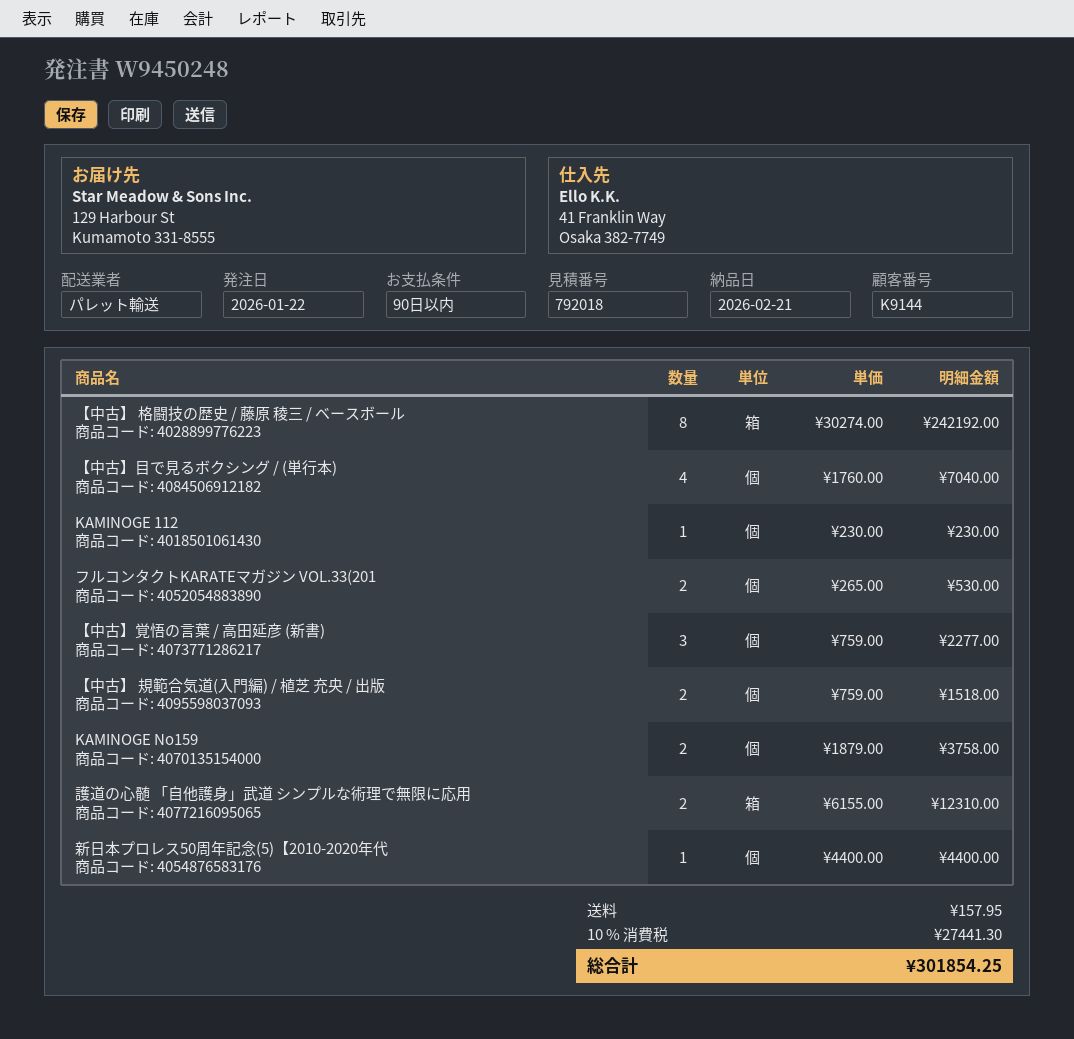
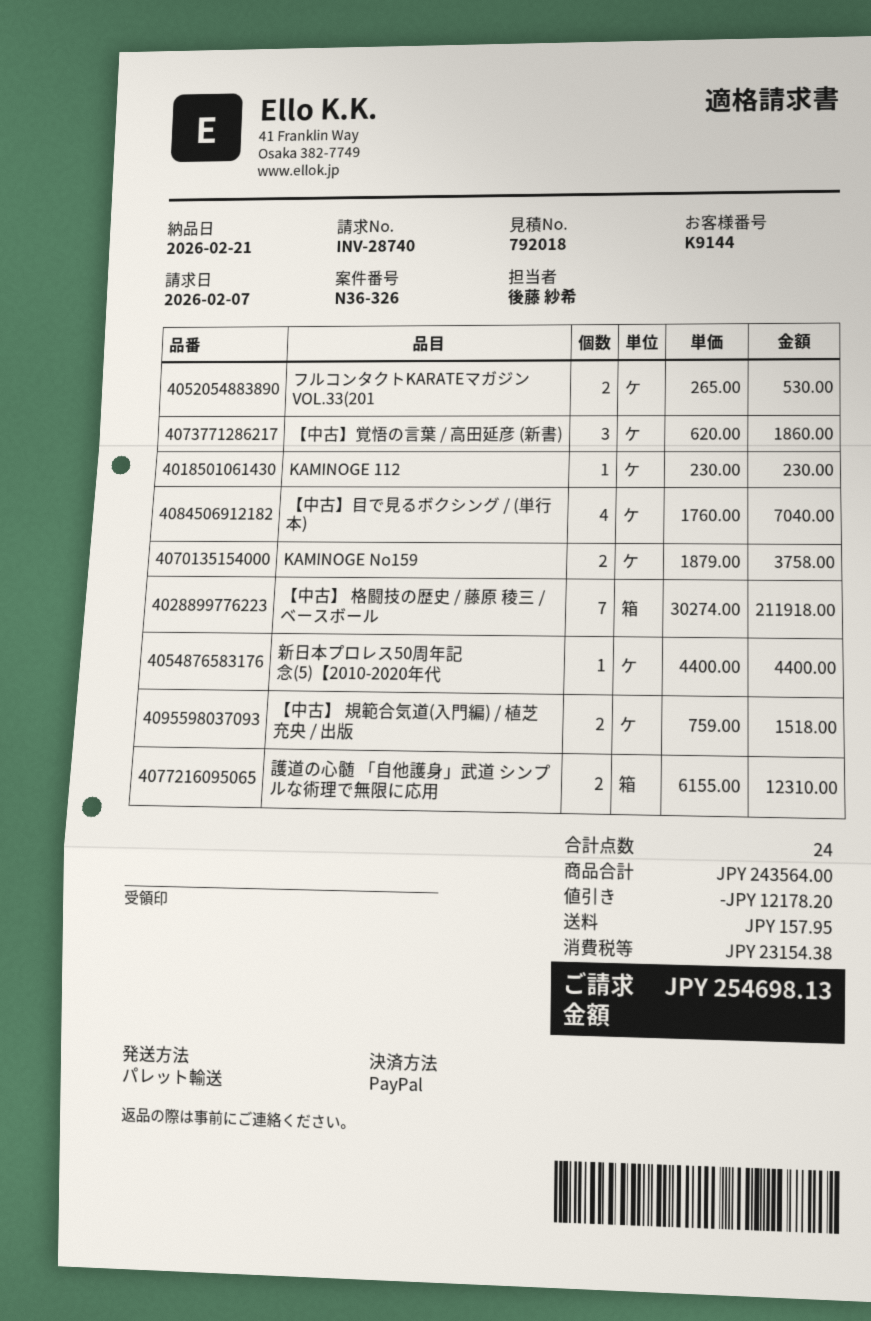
【中古】 格闘技の歴史 / 藤原 稜三 / ベースボール: 8 x 30274.00 = 242192.00 -> 7 x 30274.00 = 211918.00
【中古】覚悟の言葉 / 高田延彦 (新書): 3 x 759.00 = 2277.00 -> 3 x 620.00 = 1860.00
discount: none -> 12178.20
tax: 27441.30 -> 23154.38
total: 301854.25 -> 254698.13

